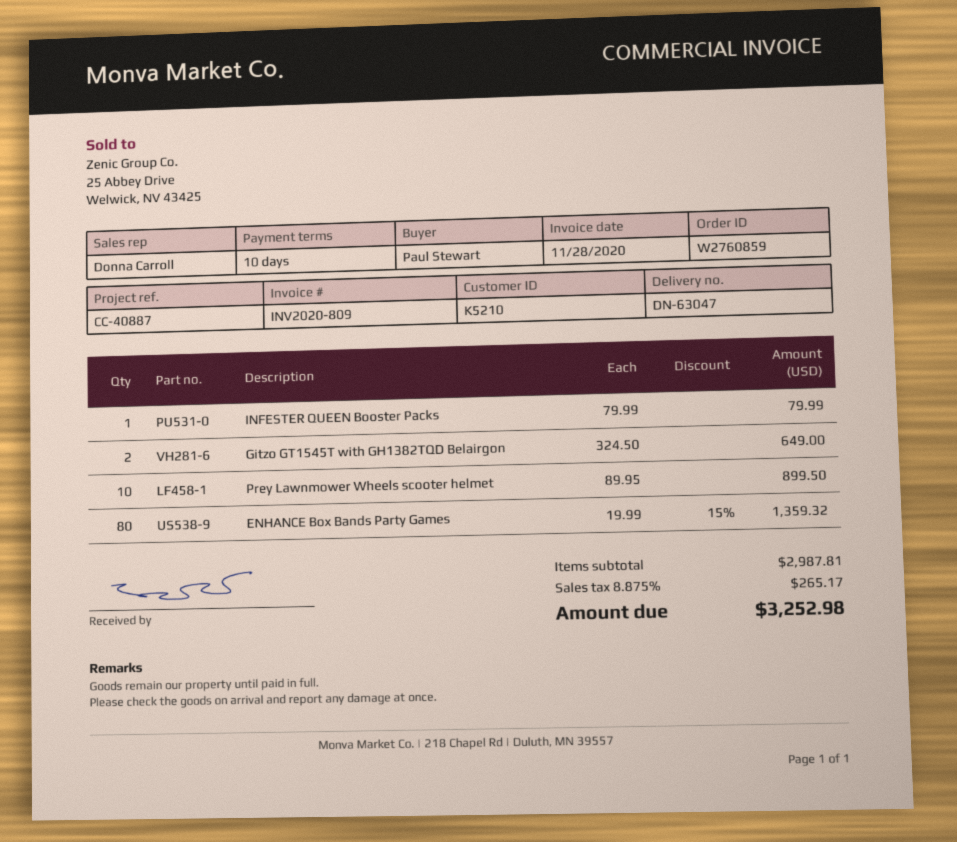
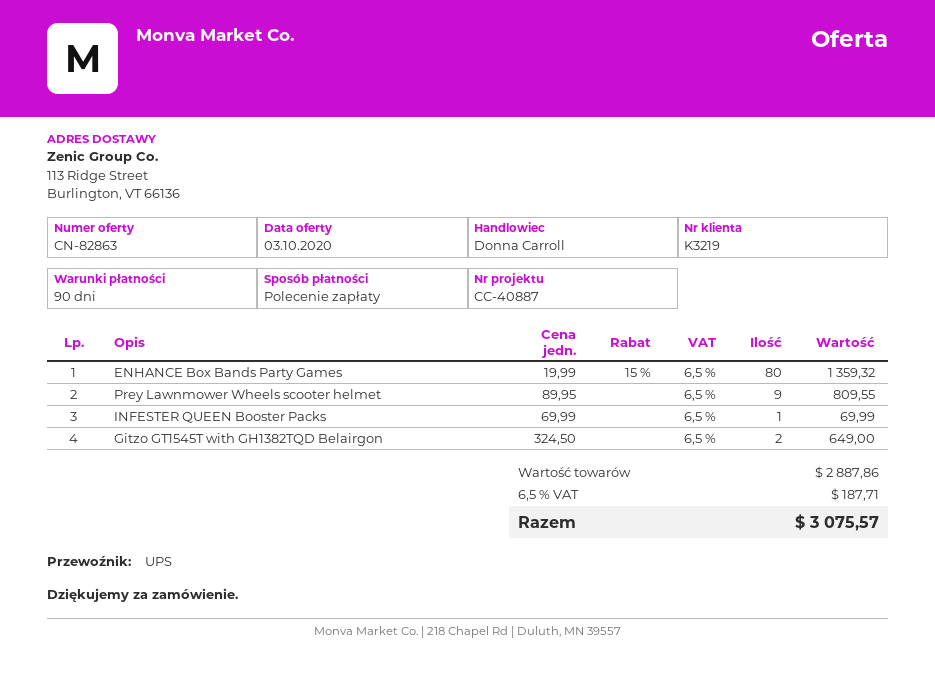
payment terms: 10 days -> 90 days
customer number: K5210 -> K3219
INFESTER QUEEN Booster Packs: 1 x 79.99 = 79.99 -> 1 x 69.99 = 69.99
Prey Lawnmower Wheels scooter helmet: 10 x 89.95 = 899.50 -> 9 x 89.95 = 809.55
subtotal: 2987.81 -> 2887.86
tax: 8.875% = 265.17 -> 6.5% = 187.71
total: 3252.98 -> 3075.57

